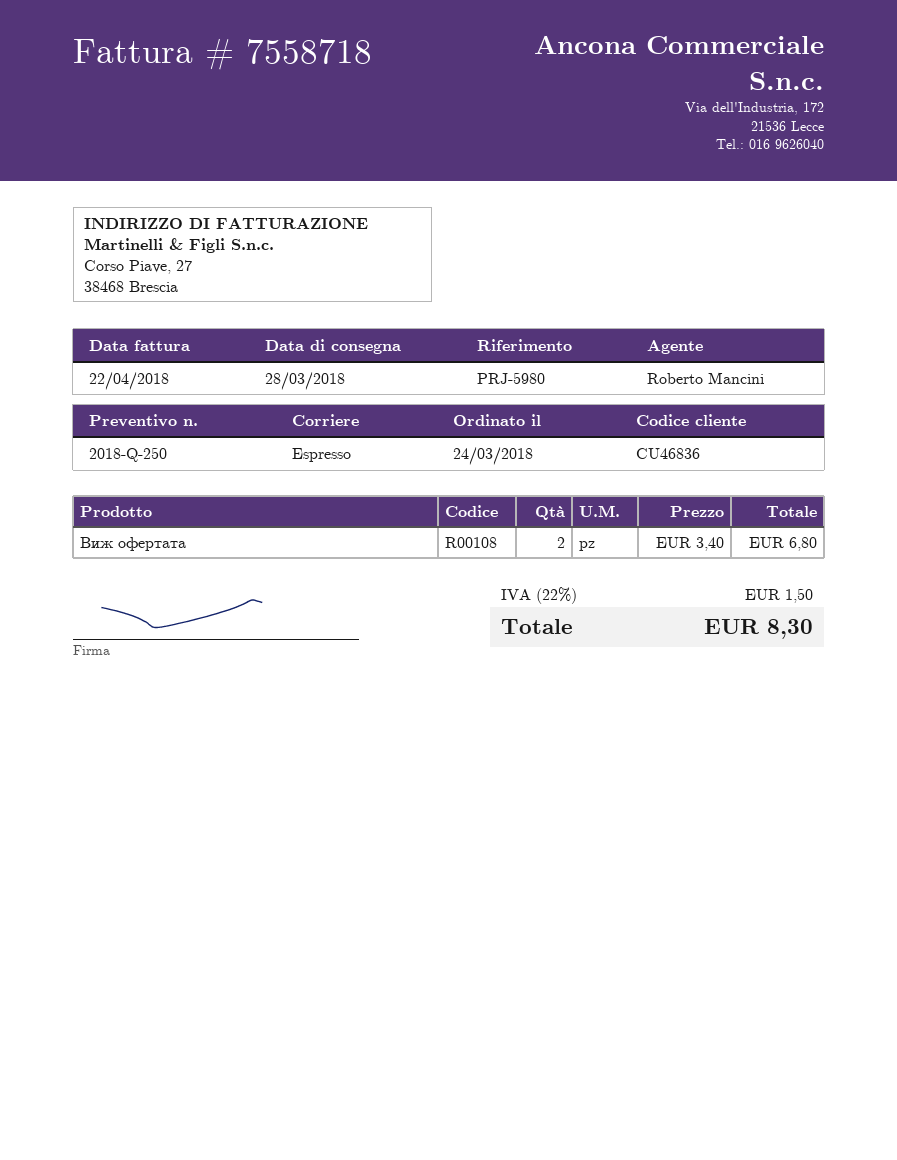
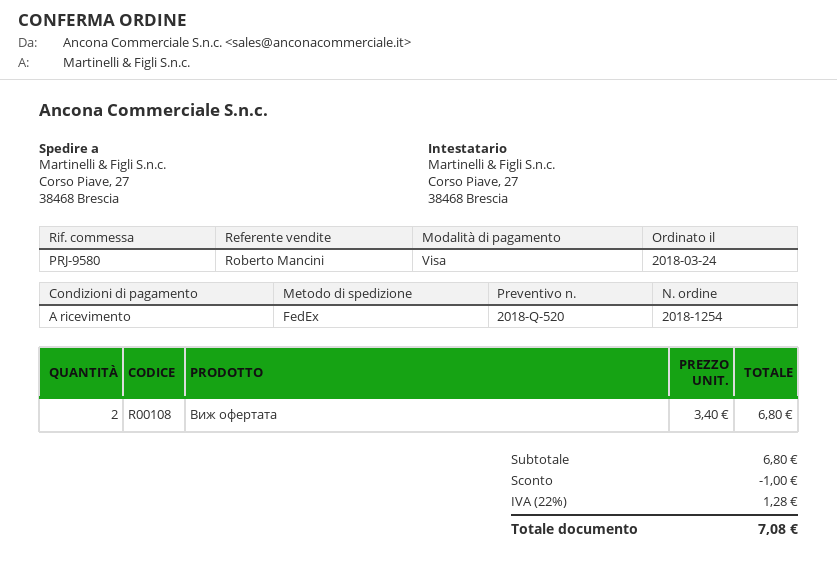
quote number: 2018-Q-250 -> 2018-Q-520
reference: PRJ-5980 -> PRJ-9580
shipping method: express -> FedEx
discount: none -> 1.00
tax: 22% = 1.50 -> 22% = 1.28
total: 8.30 -> 7.08

